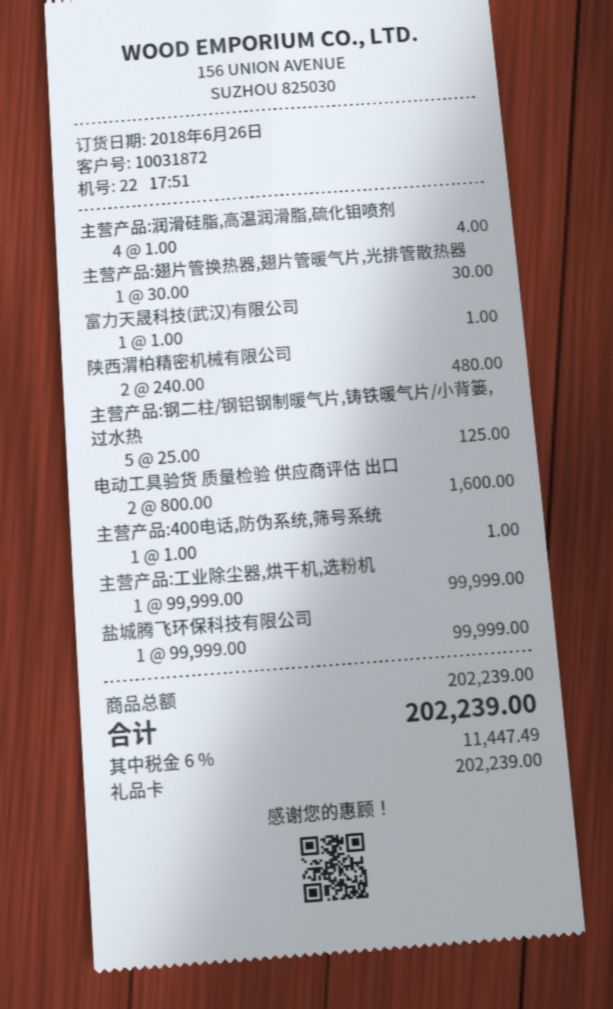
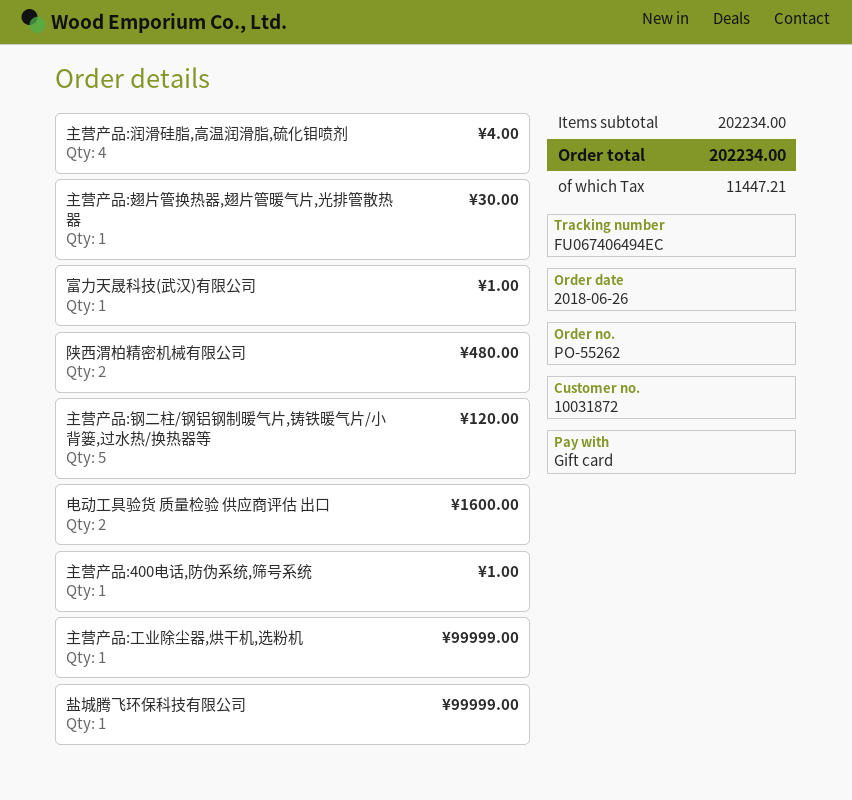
主营产品:钢二柱/钢铝钢制暖气片,铸铁暖气片/小背篓,过水热: 5 for 125.00 -> 5 for 120.00
subtotal: 202239.00 -> 202234.00
tax: 11447.49 -> 11447.21
total: 202239.00 -> 202234.00

